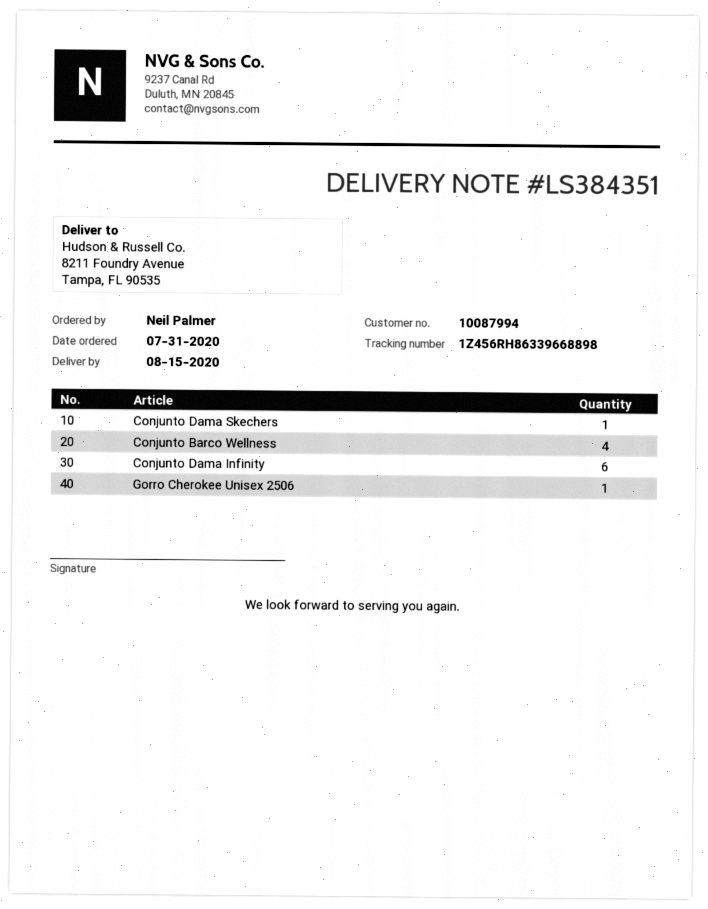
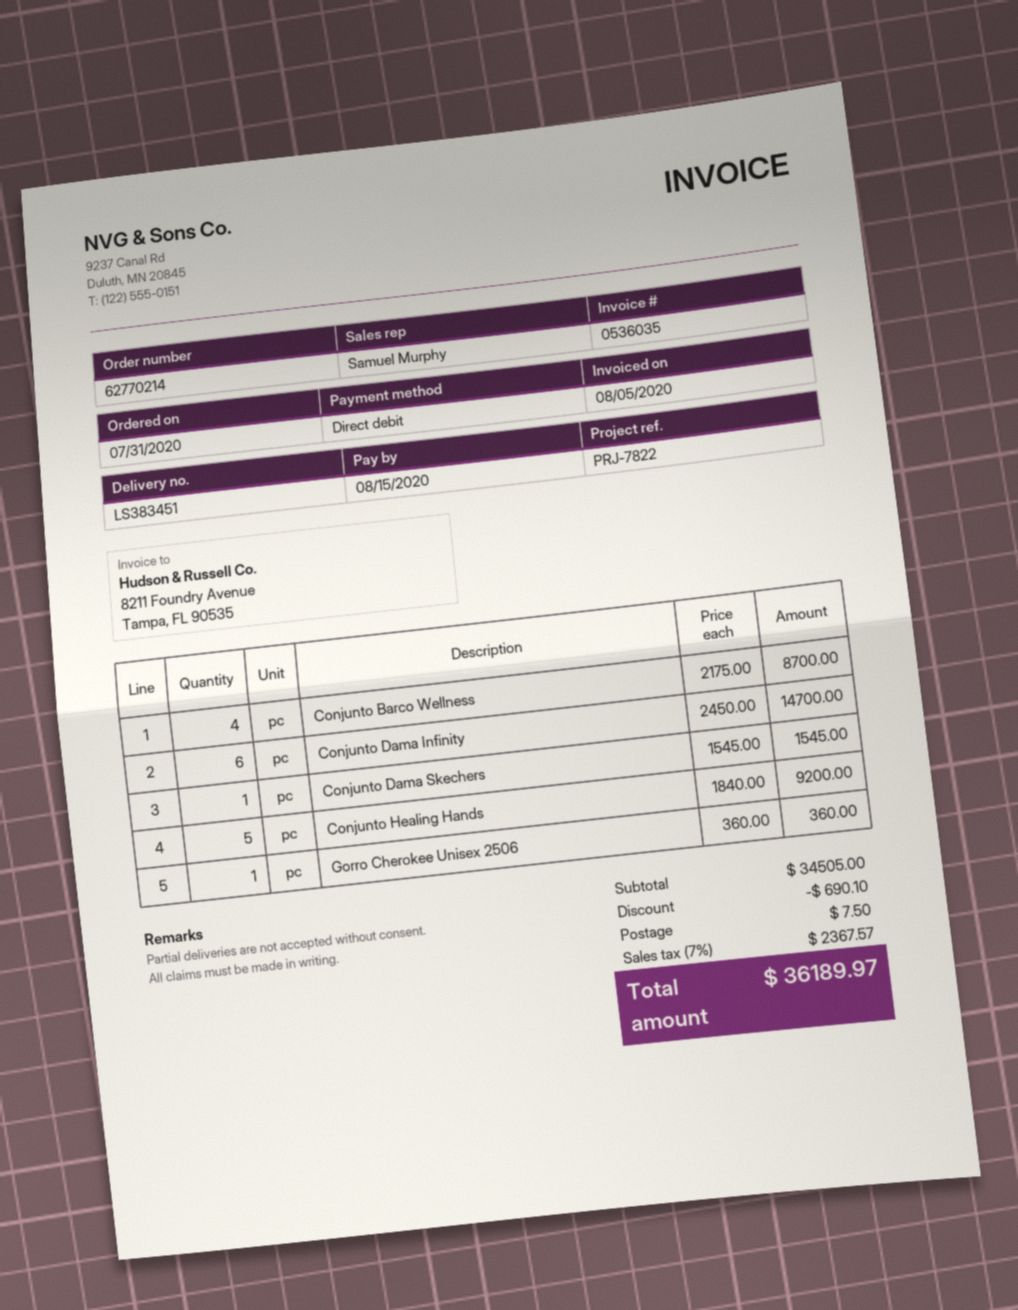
delivery note number: LS384351 -> LS383451
Conjunto Healing Hands: none -> 5

